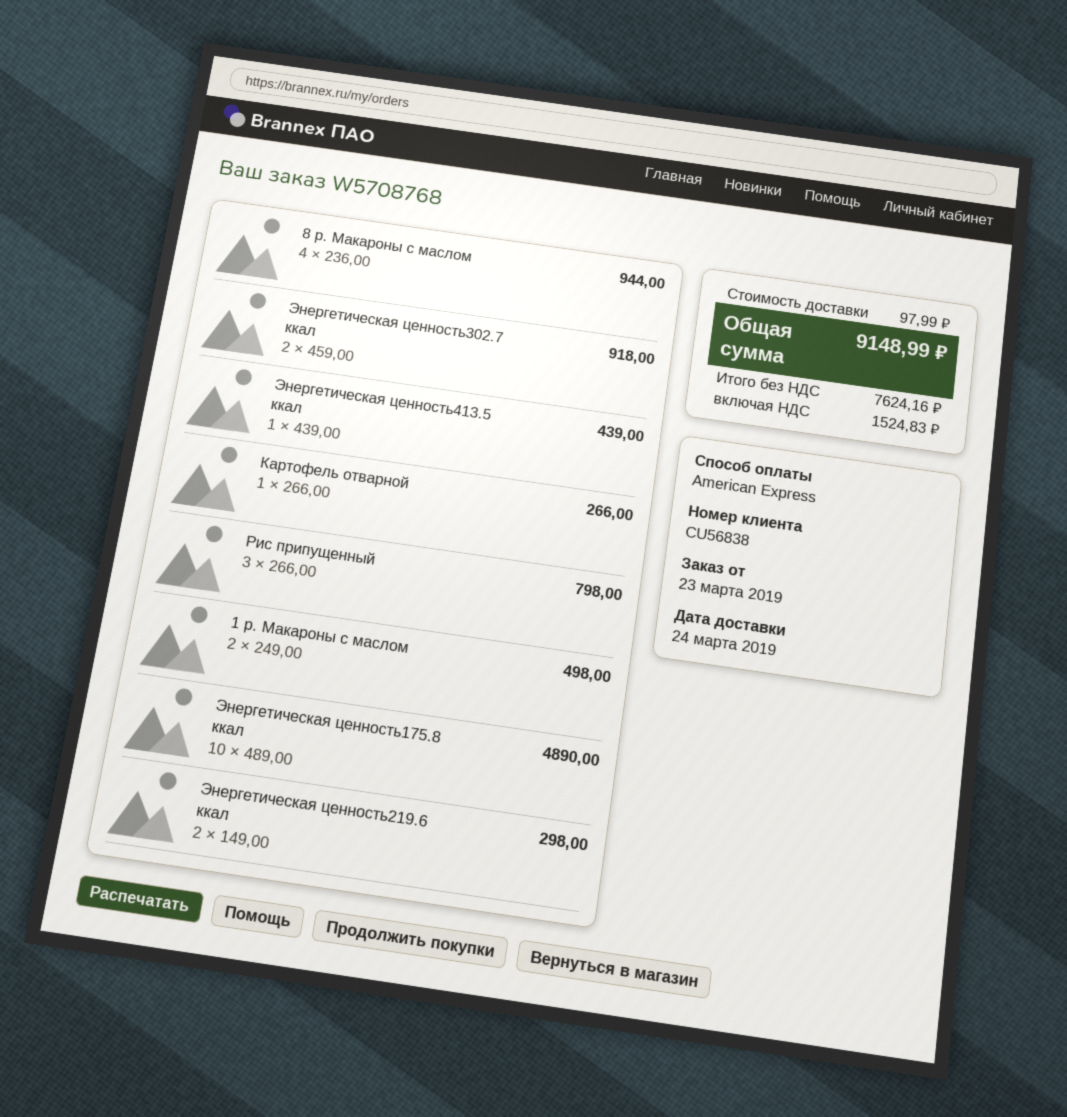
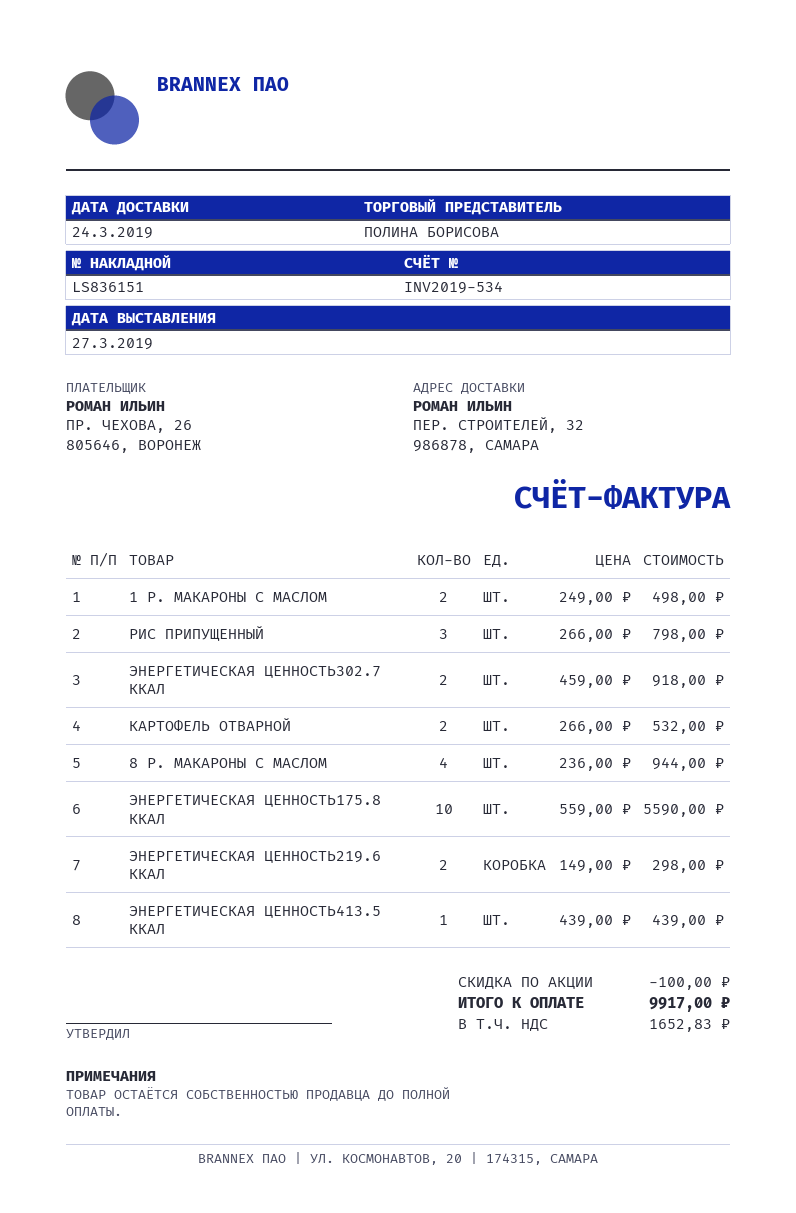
Картофель отварной: 1 x 266.00 = 266.00 -> 2 x 266.00 = 532.00
Энергетическая ценность175.8 ккал: 10 x 489.00 = 4890.00 -> 10 x 559.00 = 5590.00
discount: none -> 100.00
shipping: 97.99 -> none
tax: 1524.83 -> 1652.83
total: 9148.99 -> 9917.00

